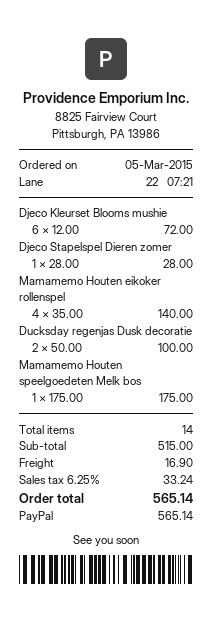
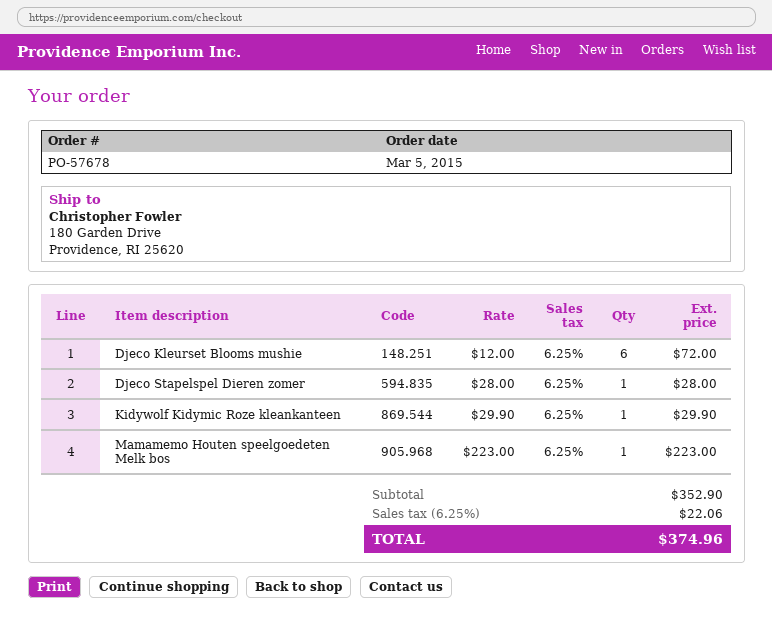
Mamamemo Houten eikoker rollenspel: 4 x 35.00 = 140.00 -> none
Ducksday regenjas Dusk decoratie: 2 x 50.00 = 100.00 -> none
Mamamemo Houten speelgoedeten Melk bos: 1 x 175.00 = 175.00 -> 1 x 223.00 = 223.00
Kidywolf Kidymic Roze kleankanteen: none -> 1 x 29.90 = 29.90
subtotal: 515.00 -> 352.90
shipping: 16.90 -> none
tax: 6.25% = 33.24 -> 6.25% = 22.06
total: 565.14 -> 374.96

